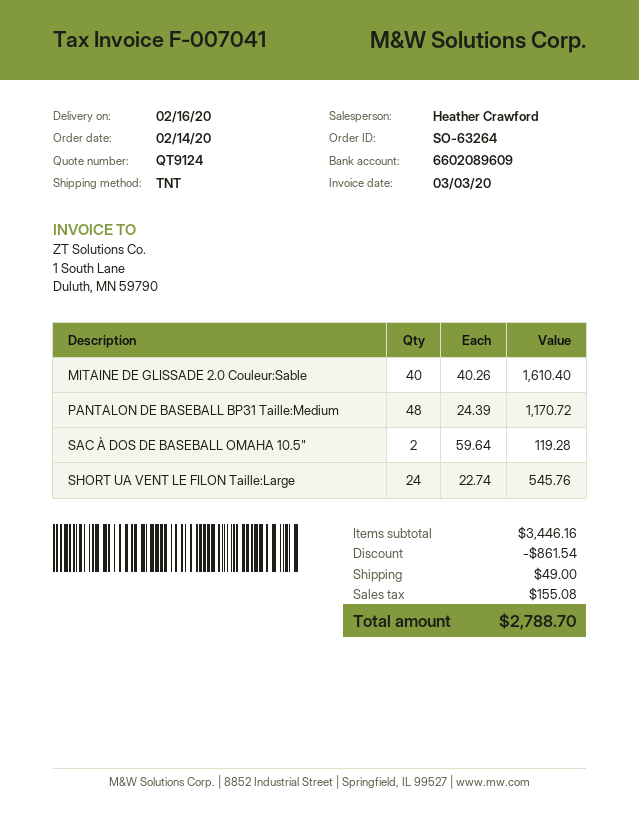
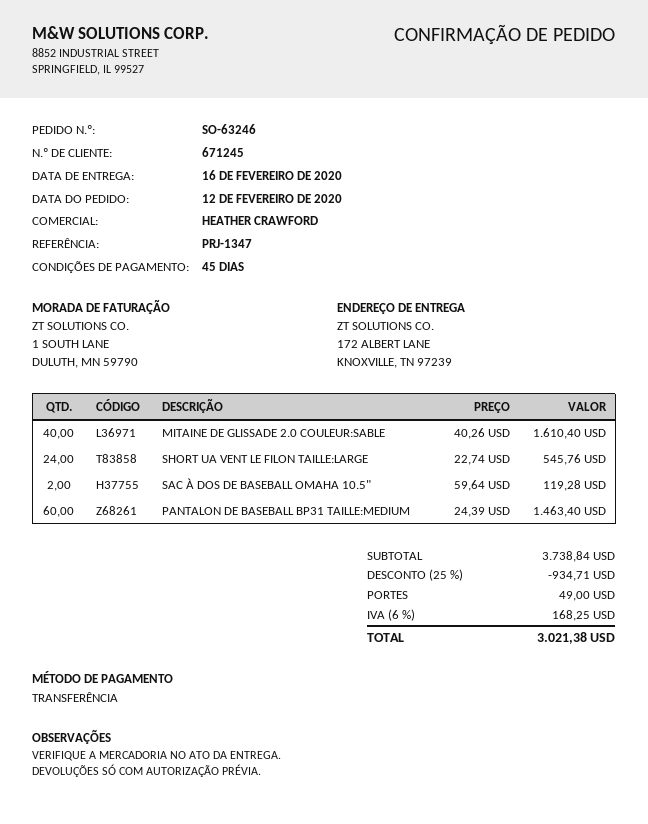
order number: SO-63264 -> SO-63246
order date: 2020-02-14 -> 2020-02-12
PANTALON DE BASEBALL BP31 Taille:Medium: 48 x 24.39 = 1170.72 -> 60 x 24.39 = 1463.40
subtotal: 3446.16 -> 3738.84
discount: 861.54 -> 934.71
tax: 155.08 -> 168.25
total: 2788.70 -> 3021.38

